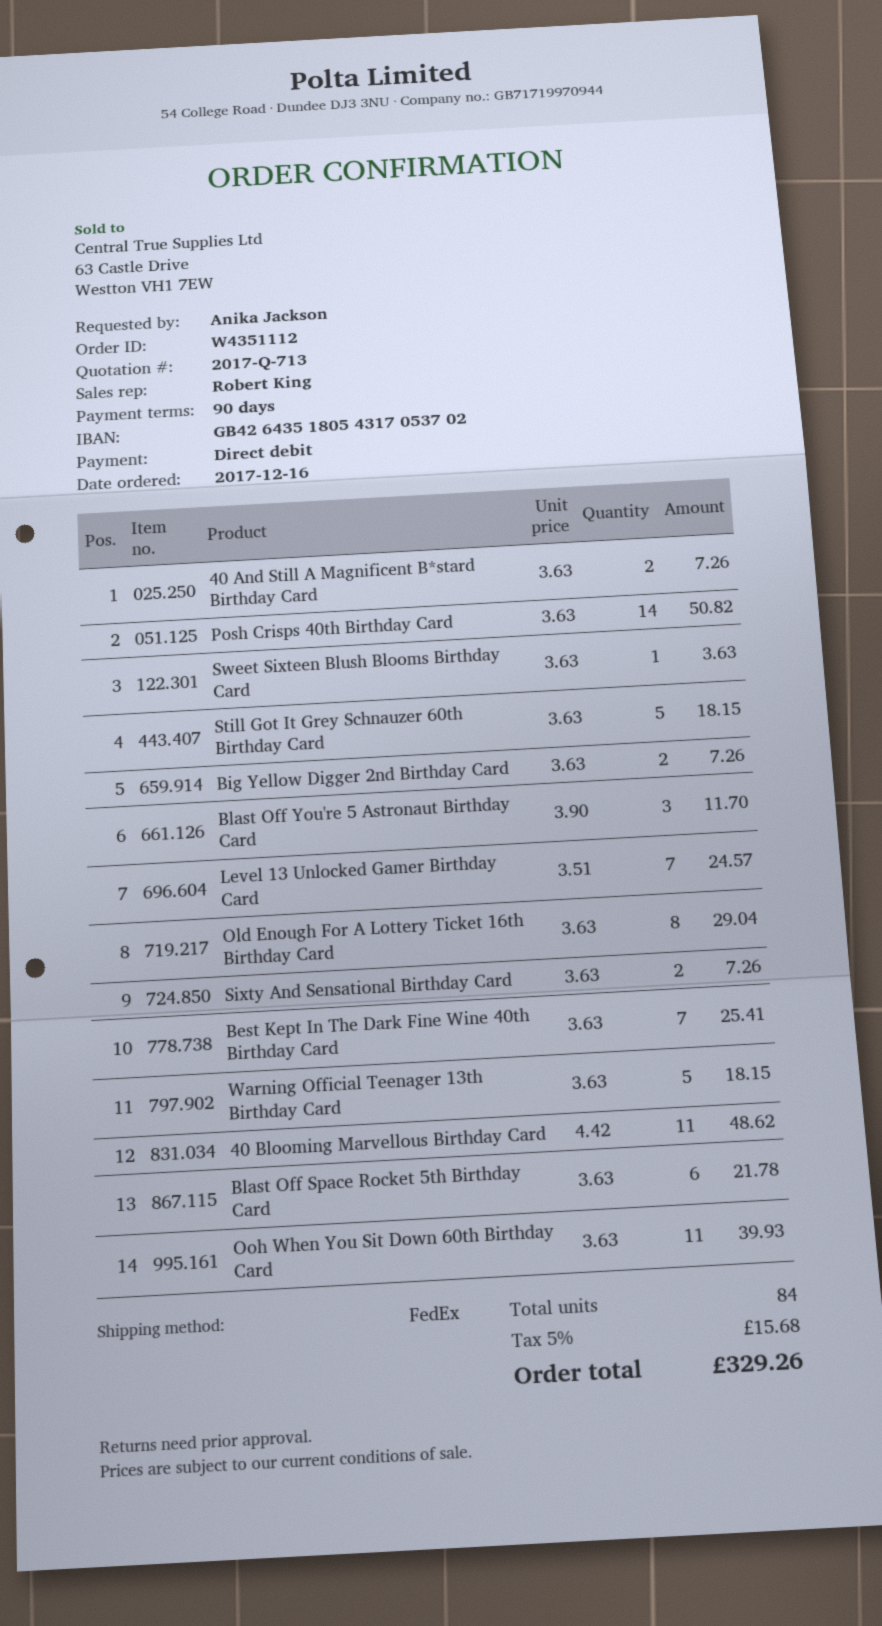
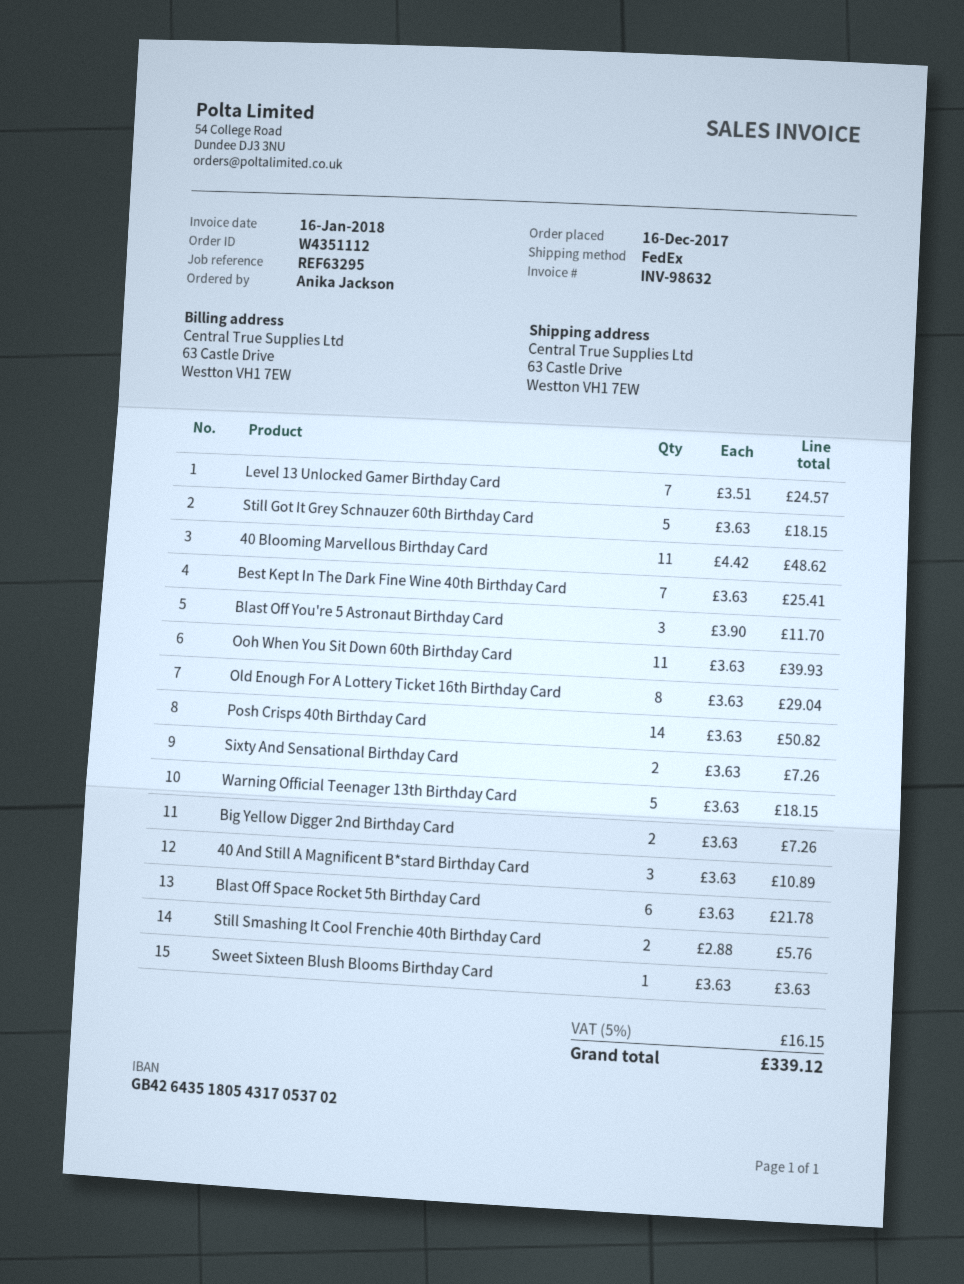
40 And Still A Magnificent B*stard Birthday Card: 2 x 3.63 = 7.26 -> 3 x 3.63 = 10.89
Still Smashing It Cool Frenchie 40th Birthday Card: none -> 2 x 2.88 = 5.76
tax: 5% = 15.68 -> 5% = 16.15
total: 329.26 -> 339.12

